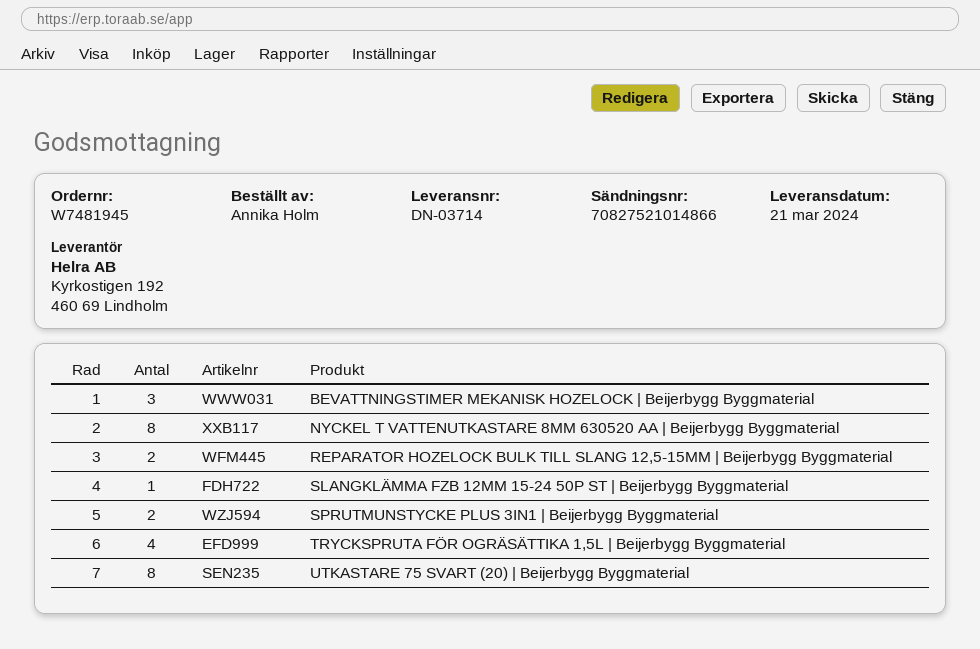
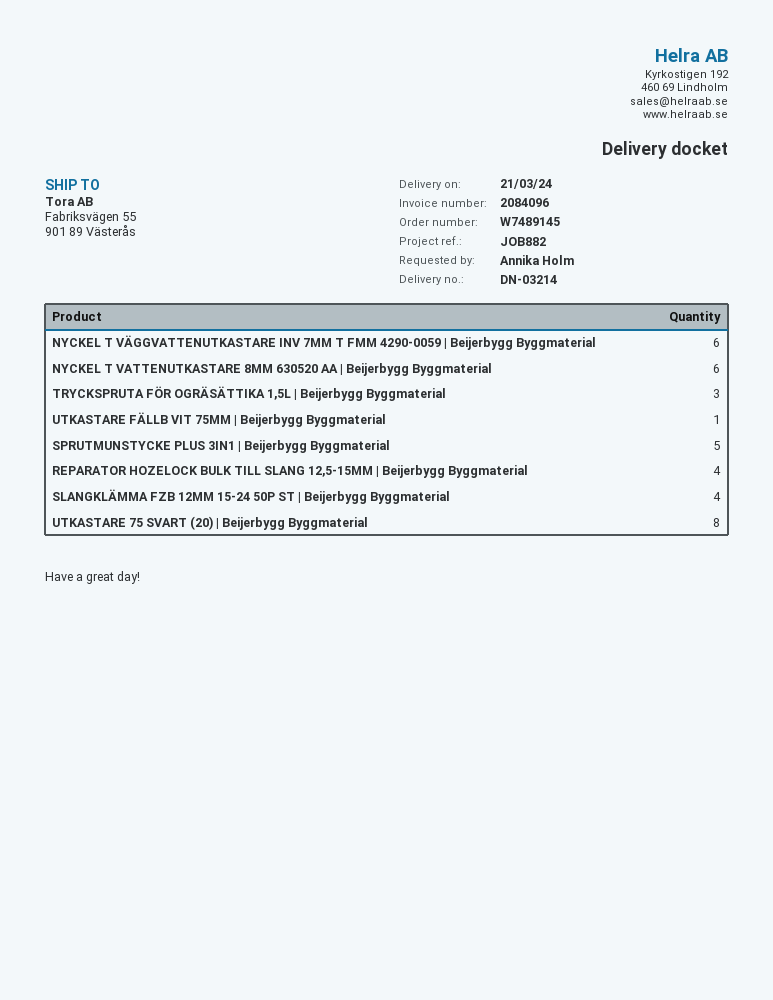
order number: W7481945 -> W7489145
delivery note number: DN-03714 -> DN-03214
BEVATTNINGSTIMER MEKANISK HOZELOCK | Beijerbygg Byggmaterial: 3 -> none
NYCKEL T VATTENUTKASTARE 8MM 630520 AA | Beijerbygg Byggmaterial: 8 -> 6
REPARATOR HOZELOCK BULK TILL SLANG 12,5-15MM | Beijerbygg Byggmaterial: 2 -> 4
SLANGKLÄMMA FZB 12MM 15-24 50P ST | Beijerbygg Byggmaterial: 1 -> 4
SPRUTMUNSTYCKE PLUS 3IN1 | Beijerbygg Byggmaterial: 2 -> 5
TRYCKSPRUTA FÖR OGRÄSÄTTIKA 1,5L | Beijerbygg Byggmaterial: 4 -> 3
NYCKEL T VÄGGVATTENUTKASTARE INV 7MM T FMM 4290-0059 | Beijerbygg Byggmaterial: none -> 6
UTKASTARE FÄLLB VIT 75MM | Beijerbygg Byggmaterial: none -> 1

